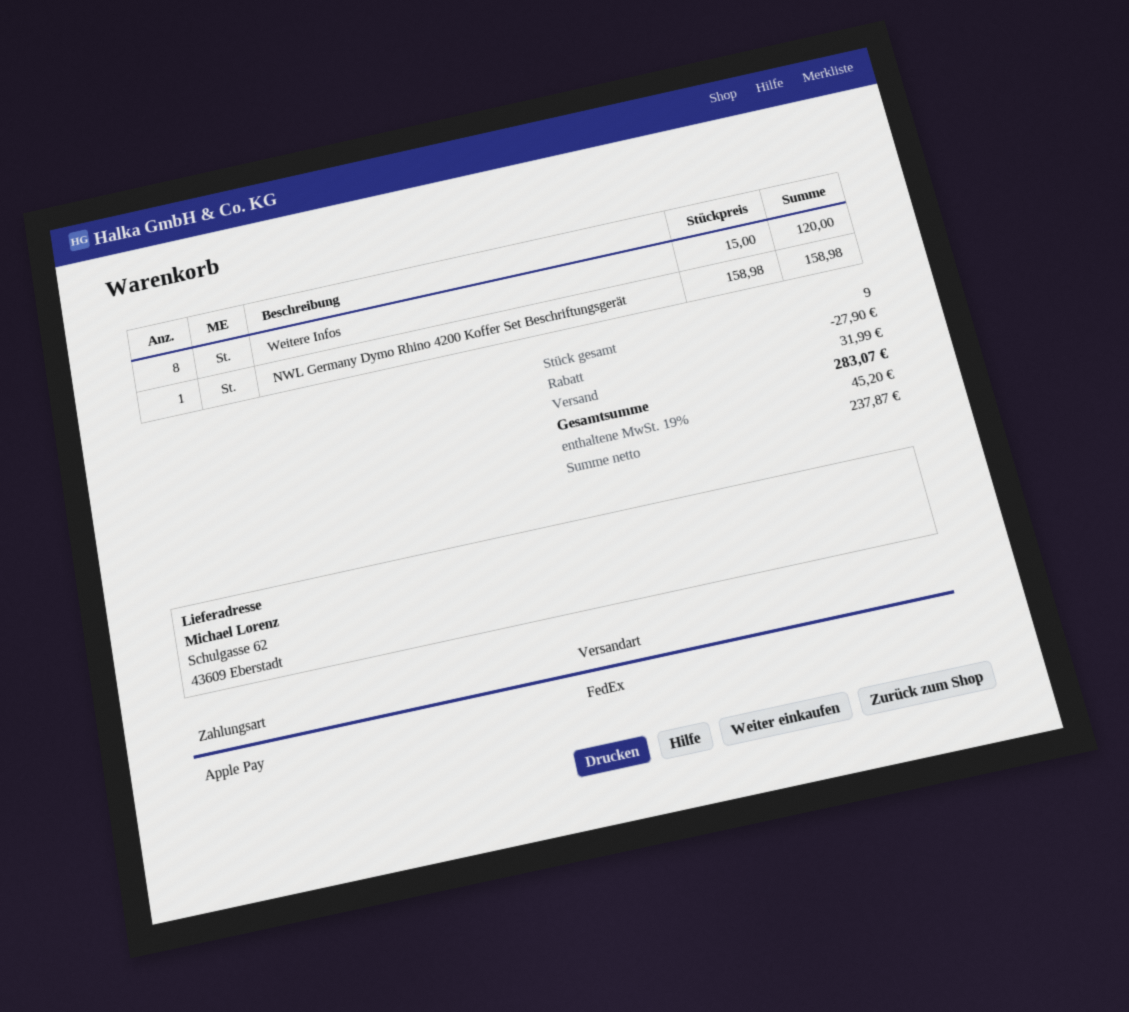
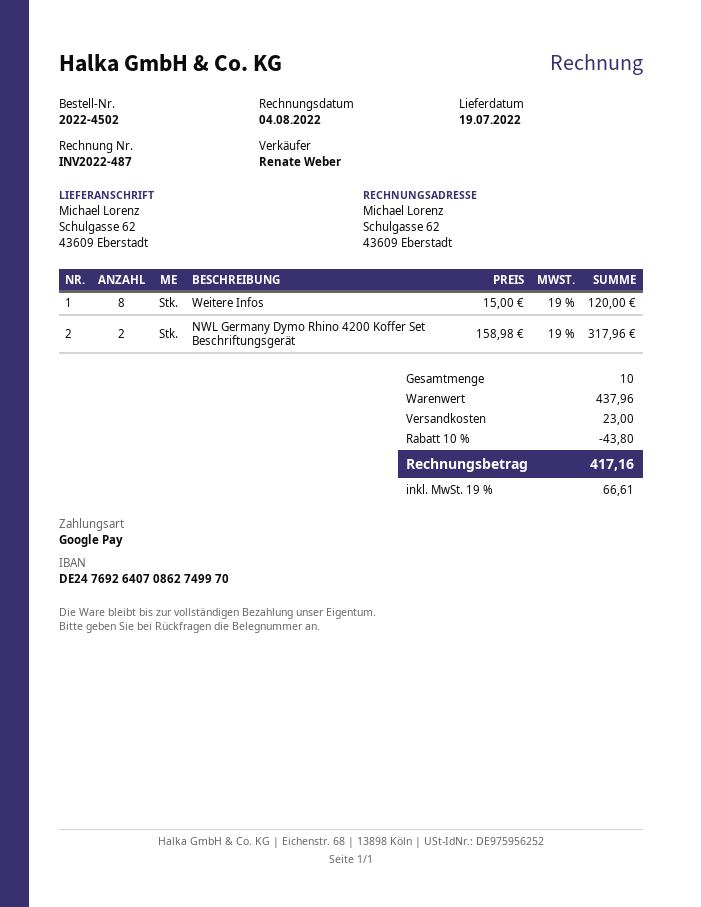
payment method: Apple Pay -> Google Pay
NWL Germany Dymo Rhino 4200 Koffer Set Beschriftungsgerät: 1 x 158.98 = 158.98 -> 2 x 158.98 = 317.96
total quantity: 9 -> 10
discount: 27.90 -> 43.80
shipping: 31.99 -> 23.00
tax: 19% = 45.20 -> 19% = 66.61
total: 283.07 -> 417.16

